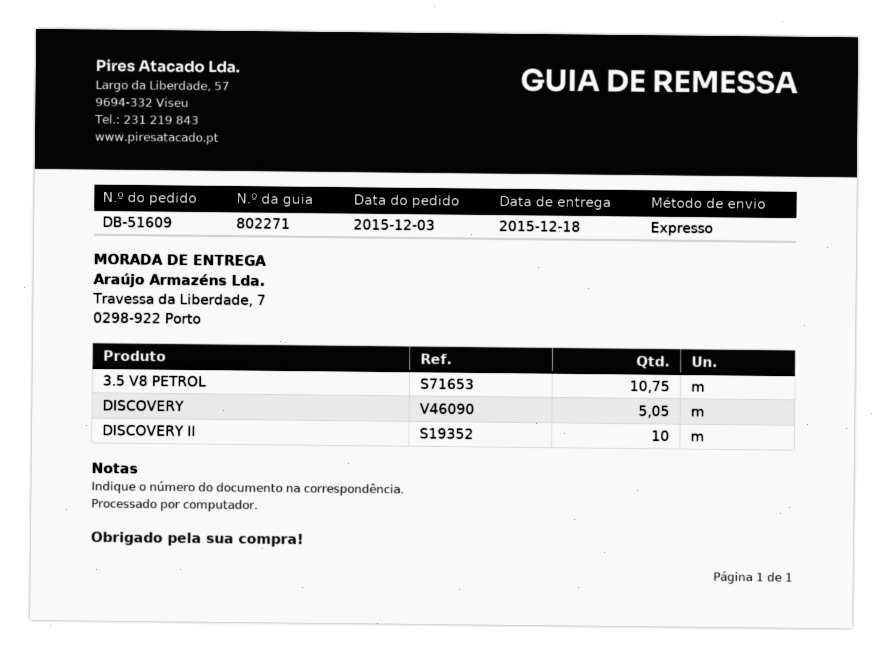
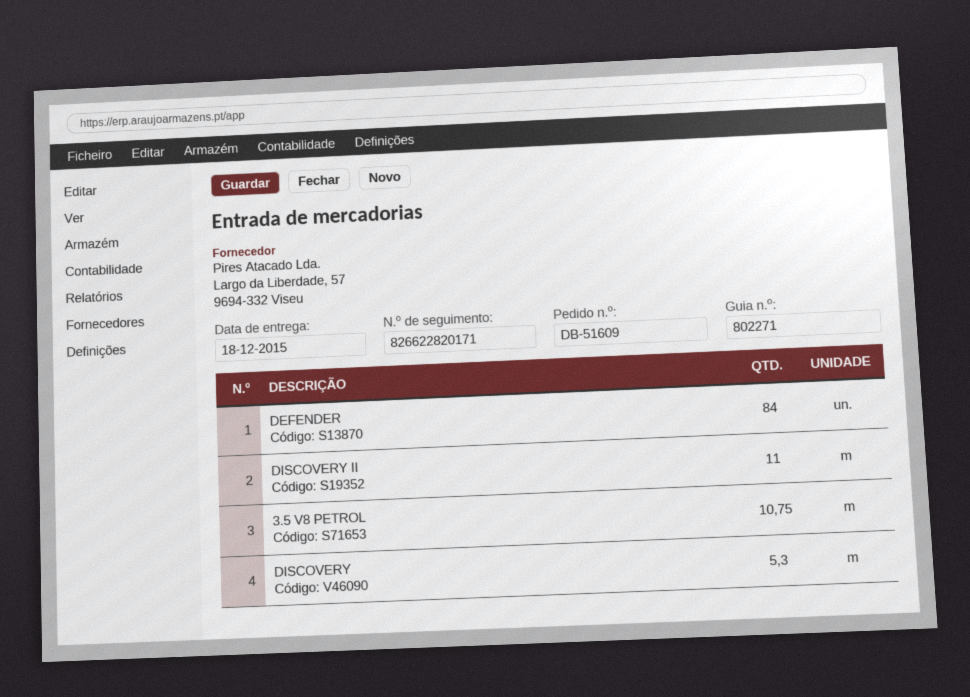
DISCOVERY: 5.05 -> 5.3
DISCOVERY II: 10 -> 11
DEFENDER: none -> 84

